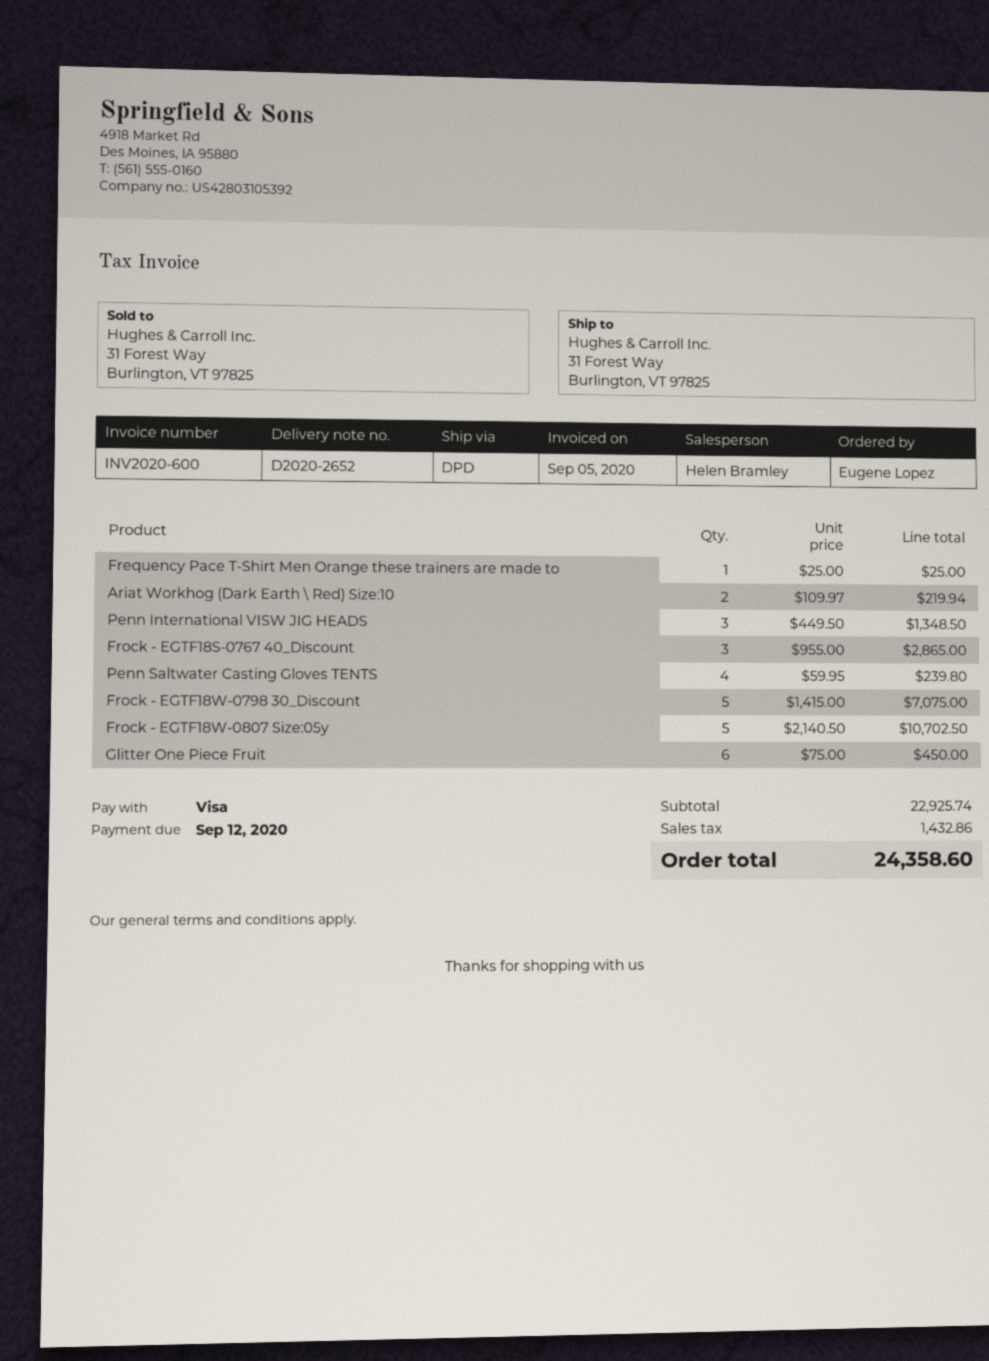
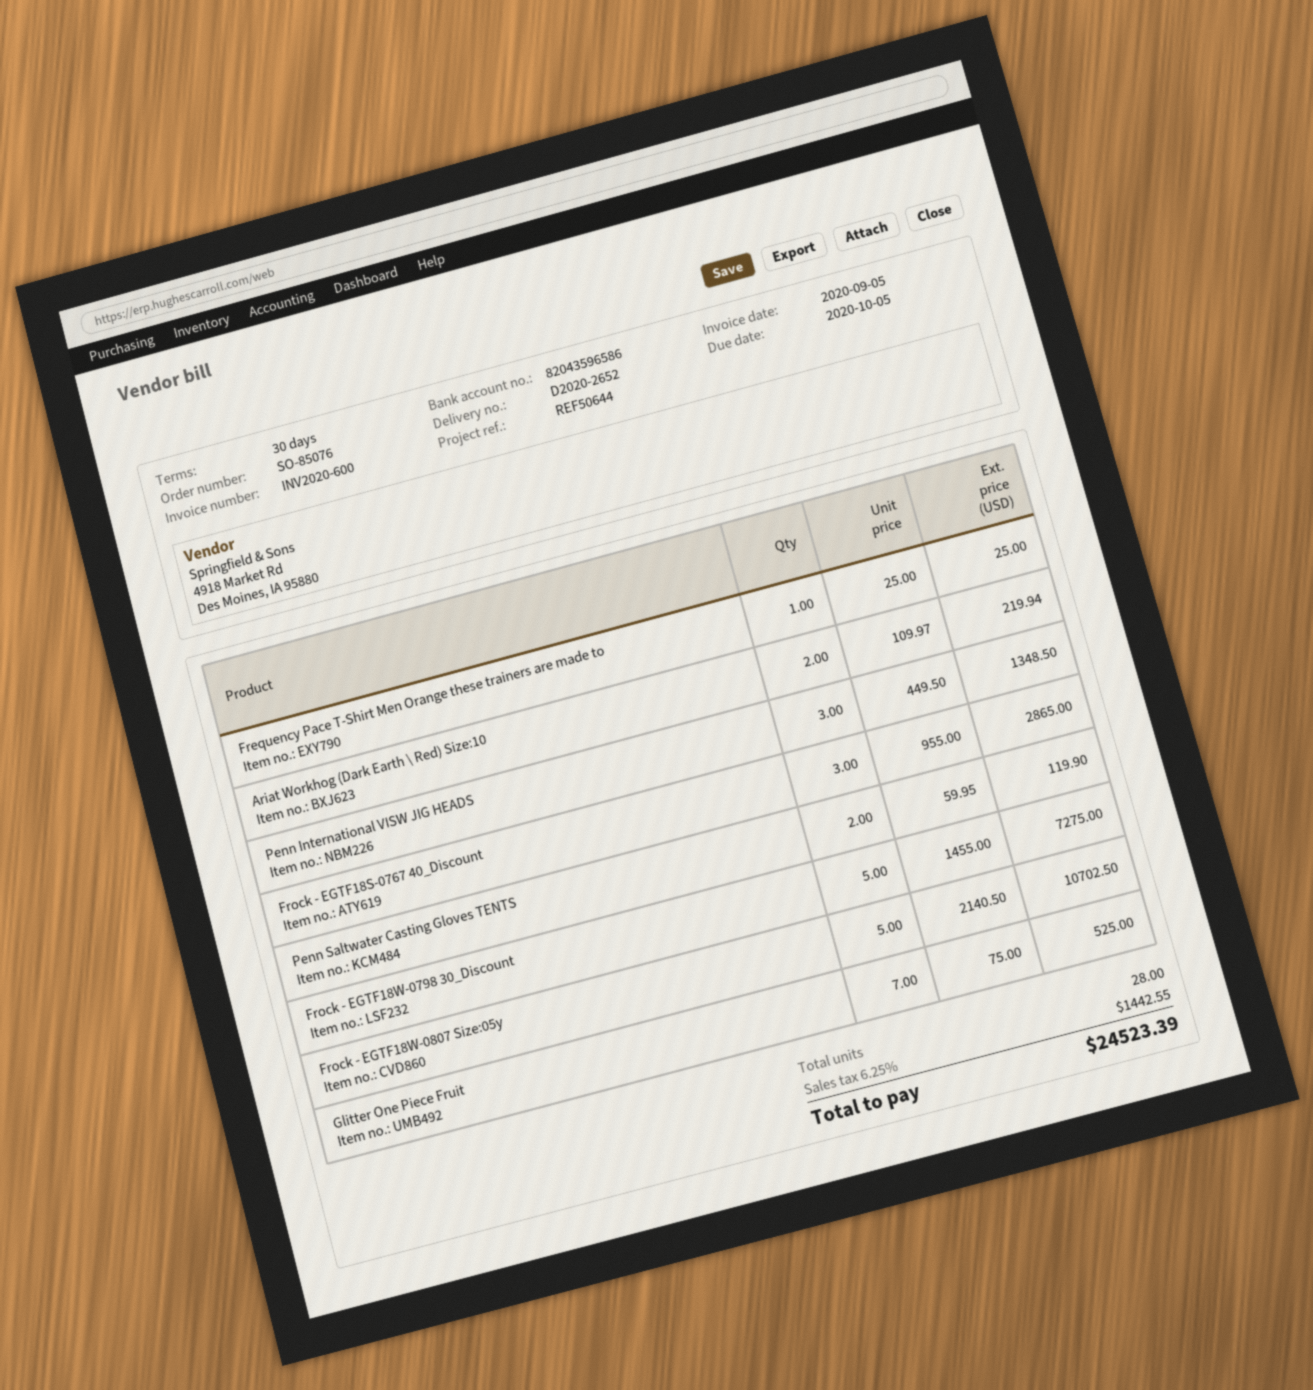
due date: 2020-09-12 -> 2020-10-05
Penn Saltwater Casting Gloves TENTS: 4 x 59.95 = 239.80 -> 2 x 59.95 = 119.90
Frock - EGTF18W-0798 30_Discount: 5 x 1415.00 = 7075.00 -> 5 x 1455.00 = 7275.00
Glitter One Piece Fruit: 6 x 75.00 = 450.00 -> 7 x 75.00 = 525.00
tax: 1432.86 -> 1442.55
total: 24358.60 -> 24523.39

